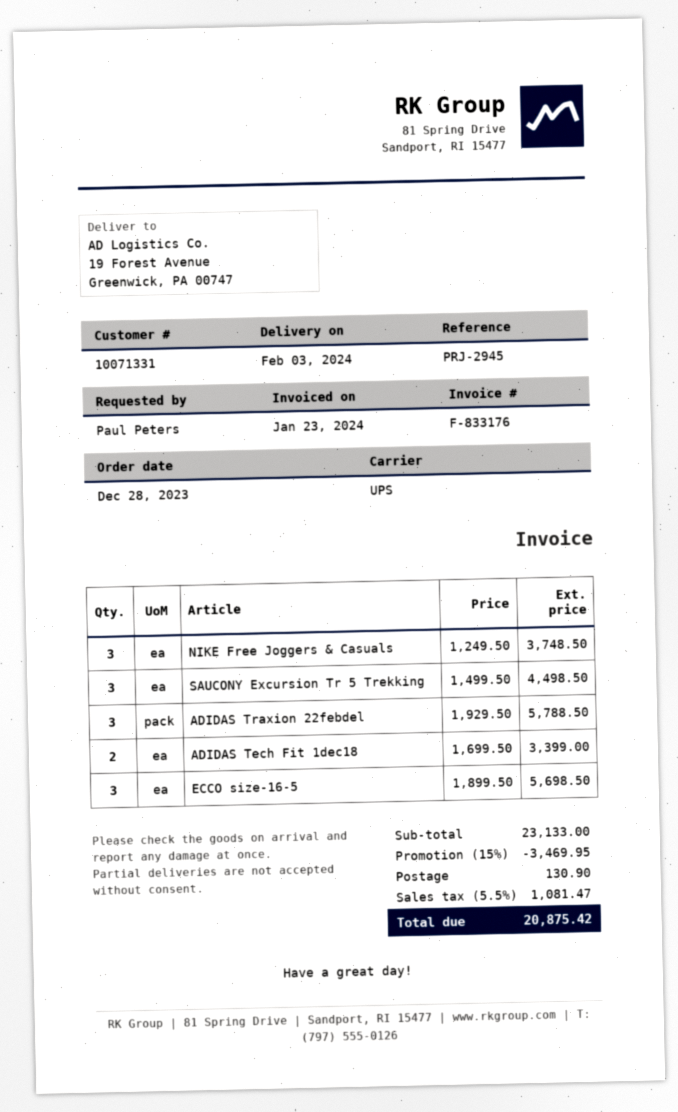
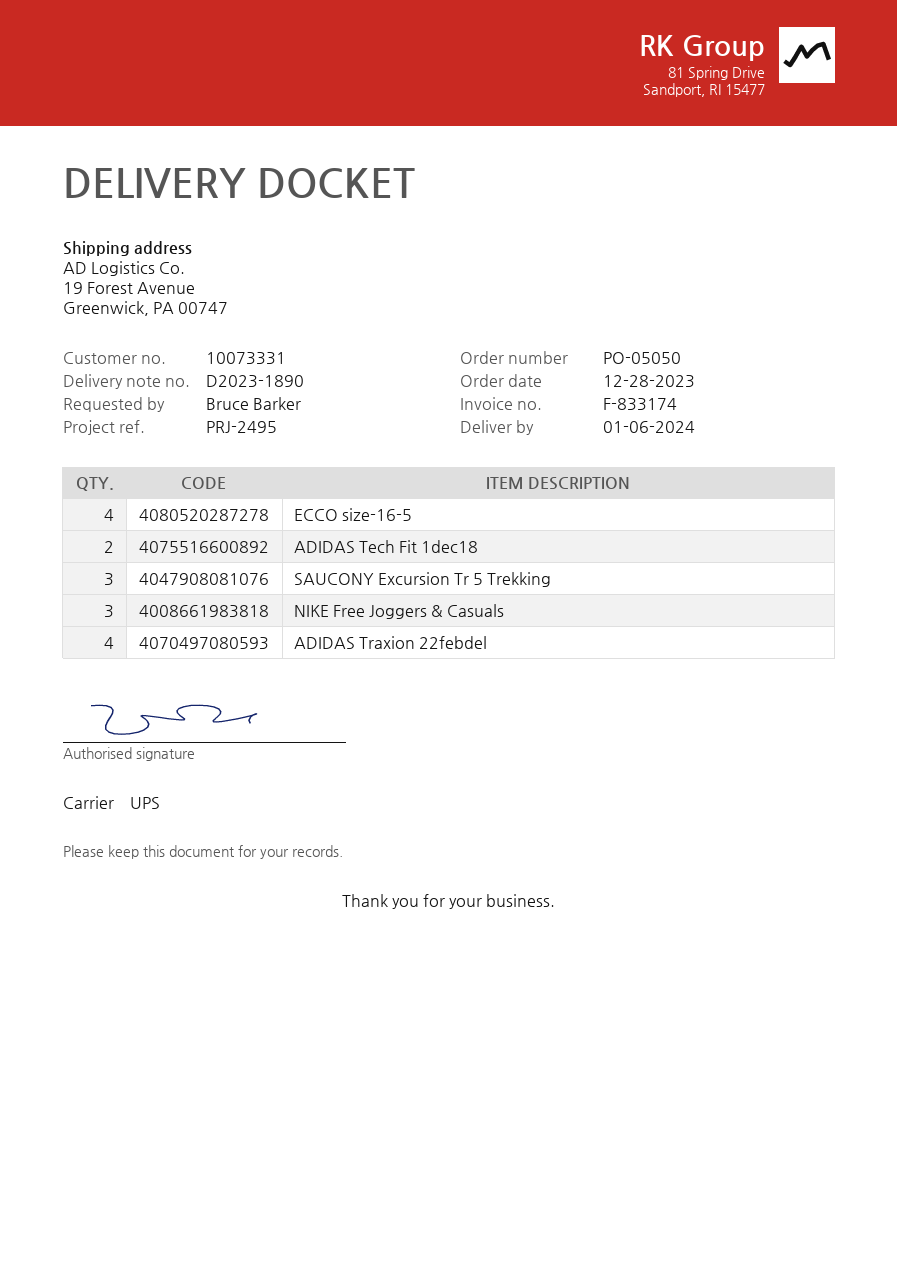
delivery date: 2024-02-03 -> 2024-01-06
invoice number: F-833176 -> F-833174
customer number: 10071331 -> 10073331
reference: PRJ-2945 -> PRJ-2495
ordered by: Paul Peters -> Bruce Barker
ADIDAS Traxion 22febdel: 3 -> 4
ECCO size-16-5: 3 -> 4

